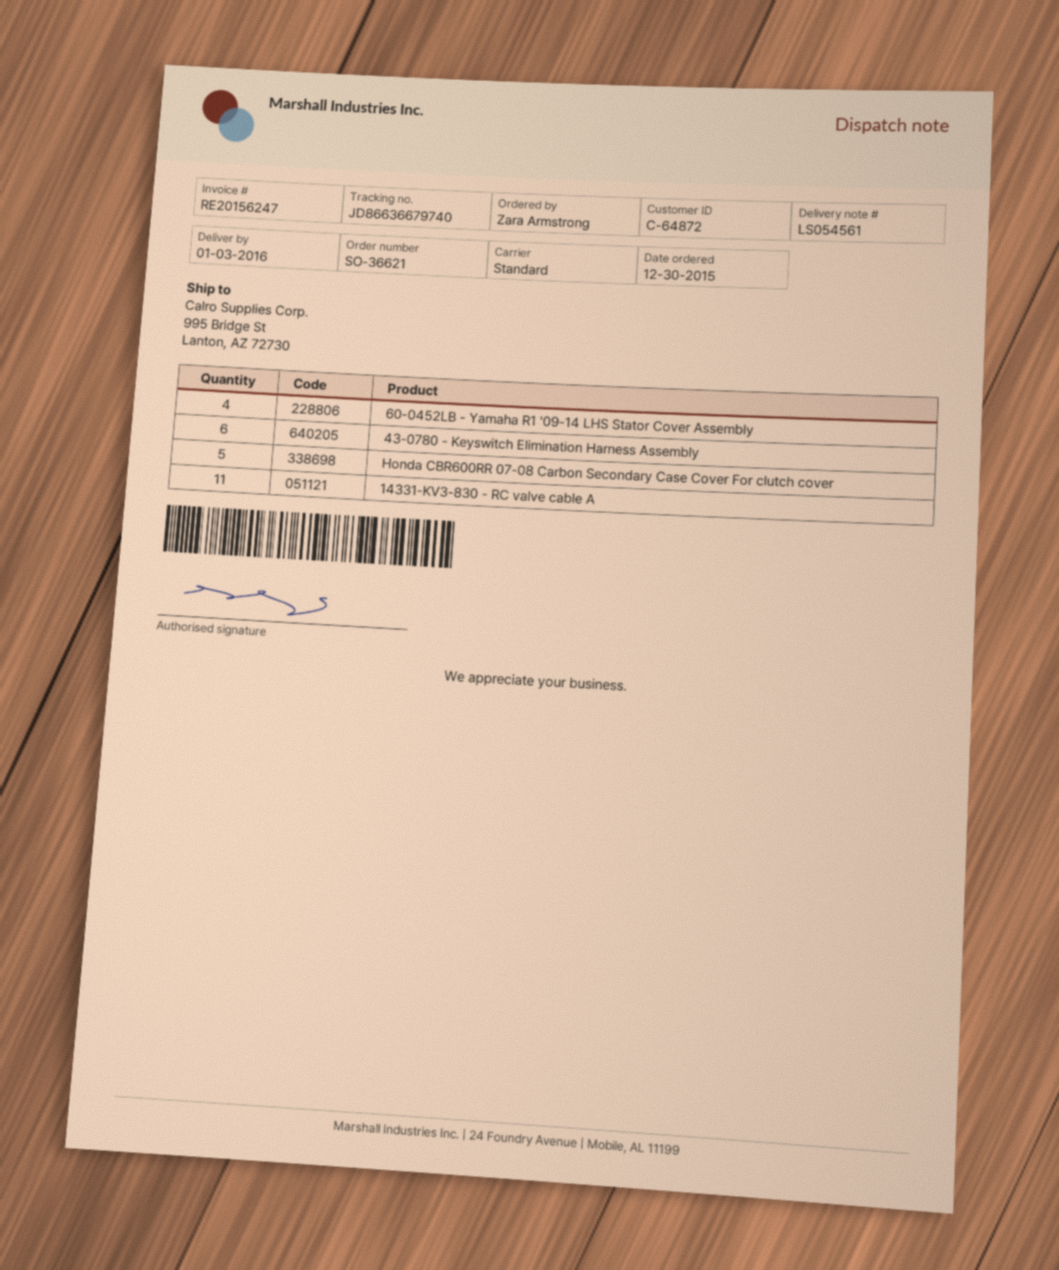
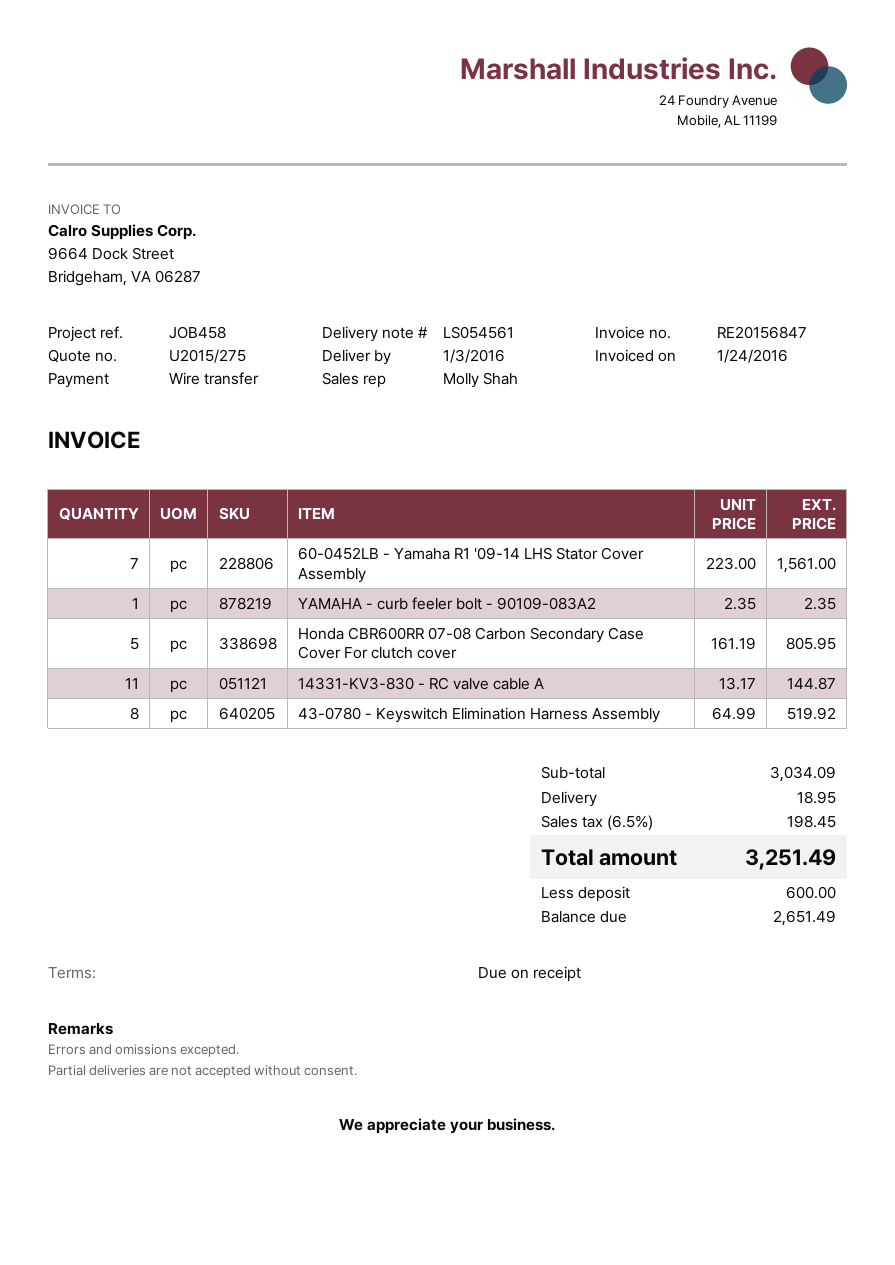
invoice number: RE20156247 -> RE20156847
60-0452LB - Yamaha R1 '09-14 LHS Stator Cover Assembly: 4 -> 7
43-0780 - Keyswitch Elimination Harness Assembly: 6 -> 8
YAMAHA - curb feeler bolt - 90109-083A2: none -> 1

